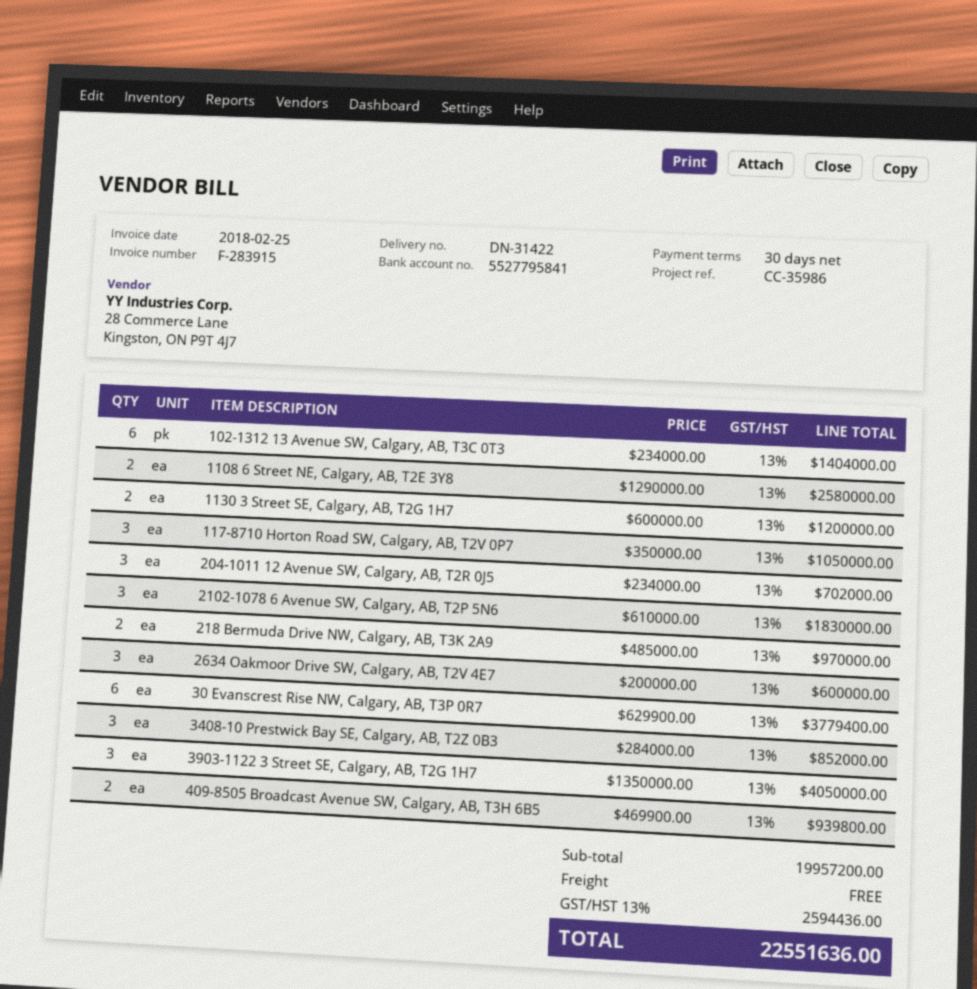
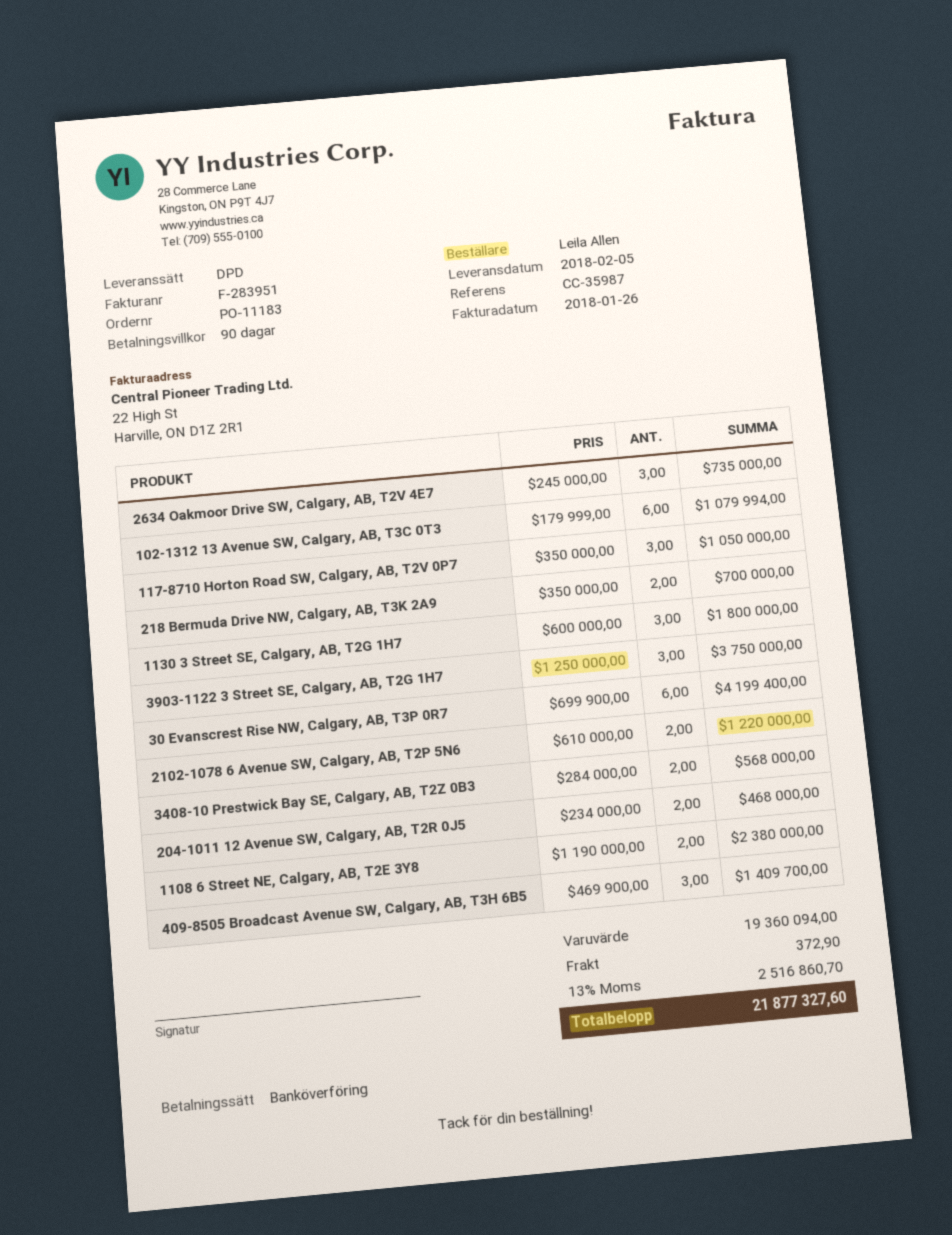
invoice number: F-283915 -> F-283951
invoice date: 2018-02-25 -> 2018-01-26
payment terms: 30 days -> 90 days
reference: CC-35986 -> CC-35987
102-1312 13 Avenue SW, Calgary, AB, T3C 0T3: 6 x 234000.00 = 1404000.00 -> 6 x 179999.00 = 1079994.00
1108 6 Street NE, Calgary, AB, T2E 3Y8: 2 x 1290000.00 = 2580000.00 -> 2 x 1190000.00 = 2380000.00
1130 3 Street SE, Calgary, AB, T2G 1H7: 2 x 600000.00 = 1200000.00 -> 3 x 600000.00 = 1800000.00
204-1011 12 Avenue SW, Calgary, AB, T2R 0J5: 3 x 234000.00 = 702000.00 -> 2 x 234000.00 = 468000.00
2102-1078 6 Avenue SW, Calgary, AB, T2P 5N6: 3 x 610000.00 = 1830000.00 -> 2 x 610000.00 = 1220000.00
218 Bermuda Drive NW, Calgary, AB, T3K 2A9: 2 x 485000.00 = 970000.00 -> 2 x 350000.00 = 700000.00
2634 Oakmoor Drive SW, Calgary, AB, T2V 4E7: 3 x 200000.00 = 600000.00 -> 3 x 245000.00 = 735000.00
30 Evanscrest Rise NW, Calgary, AB, T3P 0R7: 6 x 629900.00 = 3779400.00 -> 6 x 699900.00 = 4199400.00
3408-10 Prestwick Bay SE, Calgary, AB, T2Z 0B3: 3 x 284000.00 = 852000.00 -> 2 x 284000.00 = 568000.00
3903-1122 3 Street SE, Calgary, AB, T2G 1H7: 3 x 1350000.00 = 4050000.00 -> 3 x 1250000.00 = 3750000.00
409-8505 Broadcast Avenue SW, Calgary, AB, T3H 6B5: 2 x 469900.00 = 939800.00 -> 3 x 469900.00 = 1409700.00
subtotal: 19957200.00 -> 19360094.00
shipping: 0.00 -> 372.90
tax: 13% = 2594436.00 -> 13% = 2516860.70
total: 22551636.00 -> 21877327.60

